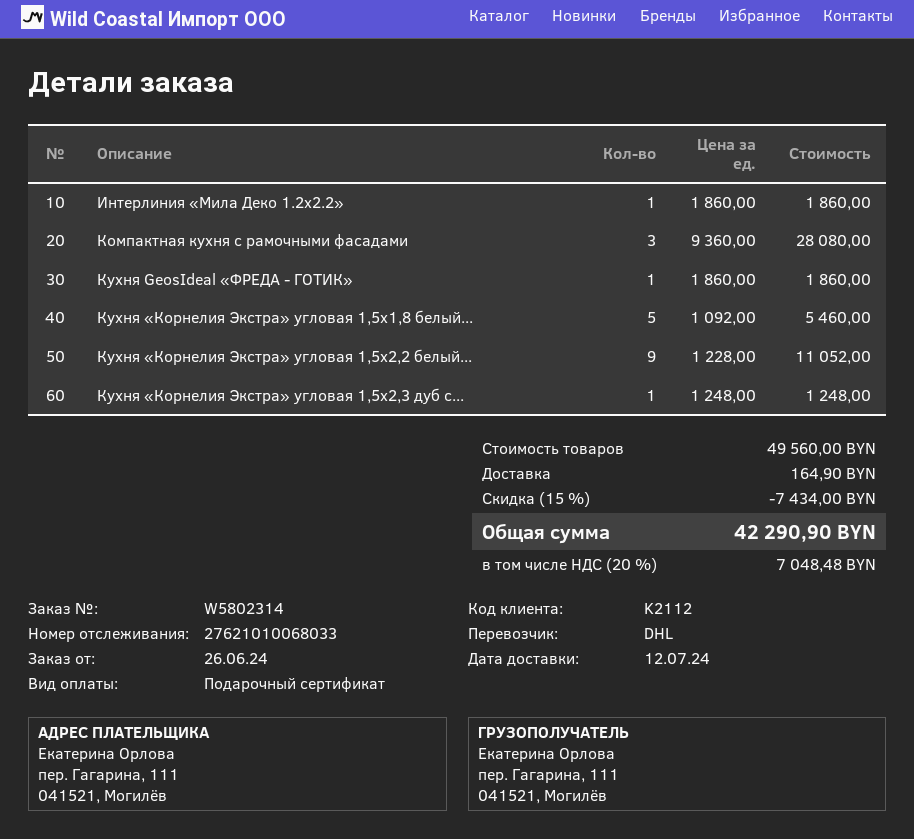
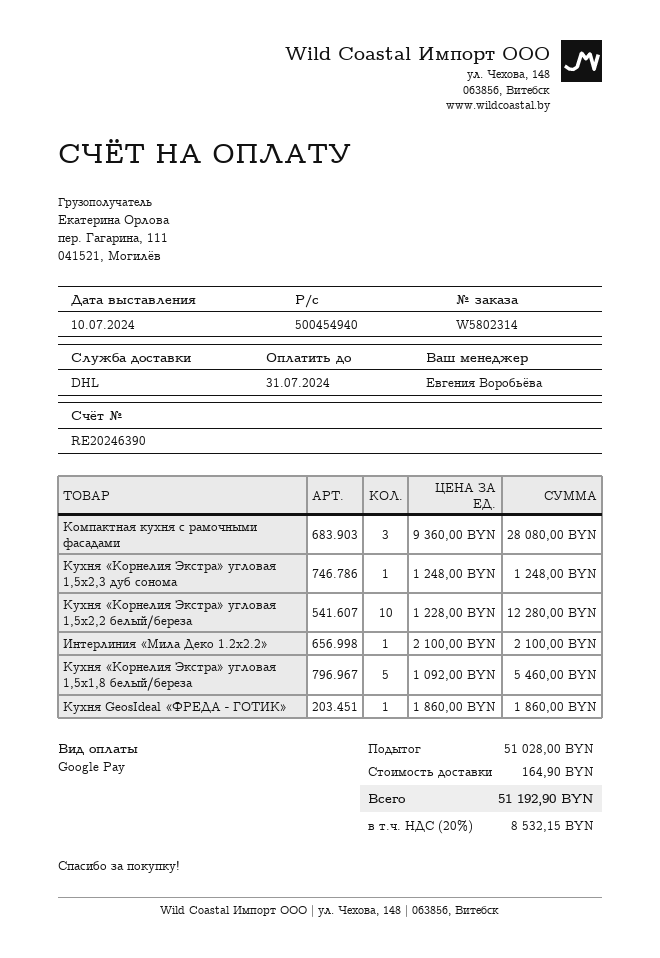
payment method: gift card -> Google Pay
Интерлиния «Мила Деко 1.2x2.2»: 1 x 1860.00 = 1860.00 -> 1 x 2100.00 = 2100.00
Кухня «Корнелия Экстра» угловая 1,5x2,2 белый...: 9 x 1228.00 = 11052.00 -> 10 x 1228.00 = 12280.00
subtotal: 49560.00 -> 51028.00
discount: 15% = 7434.00 -> none
tax: 20% = 7048.48 -> 20% = 8532.15
total: 42290.90 -> 51192.90

